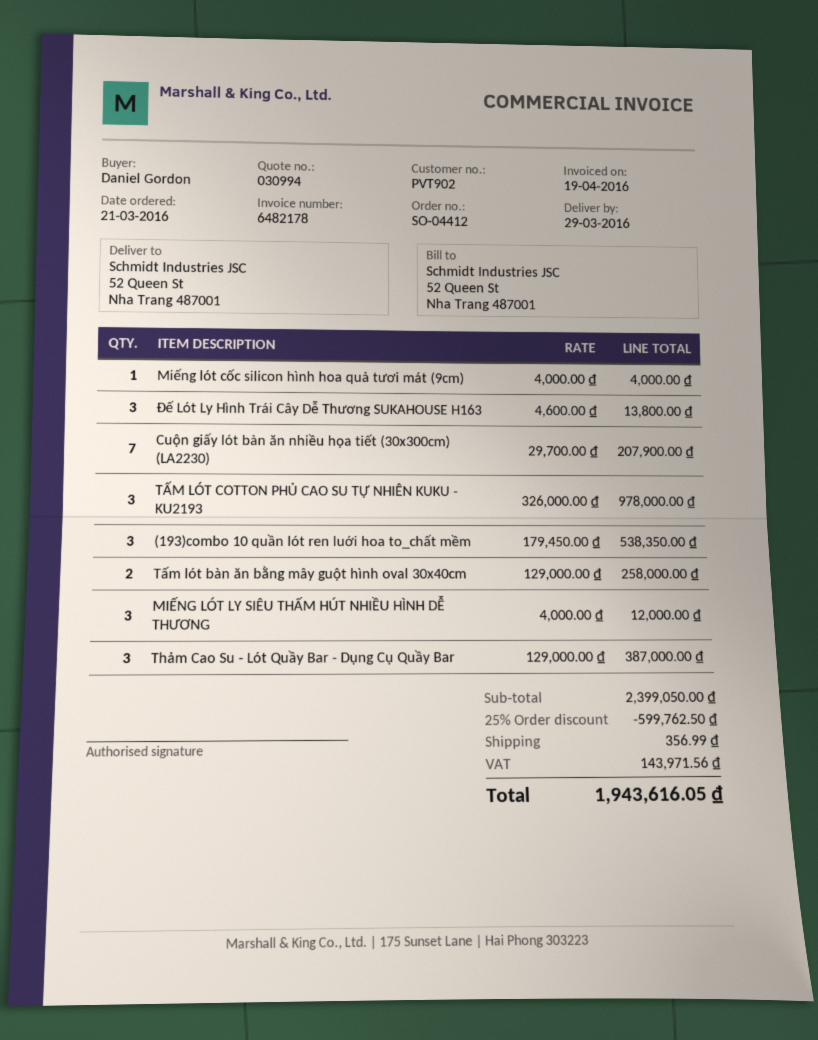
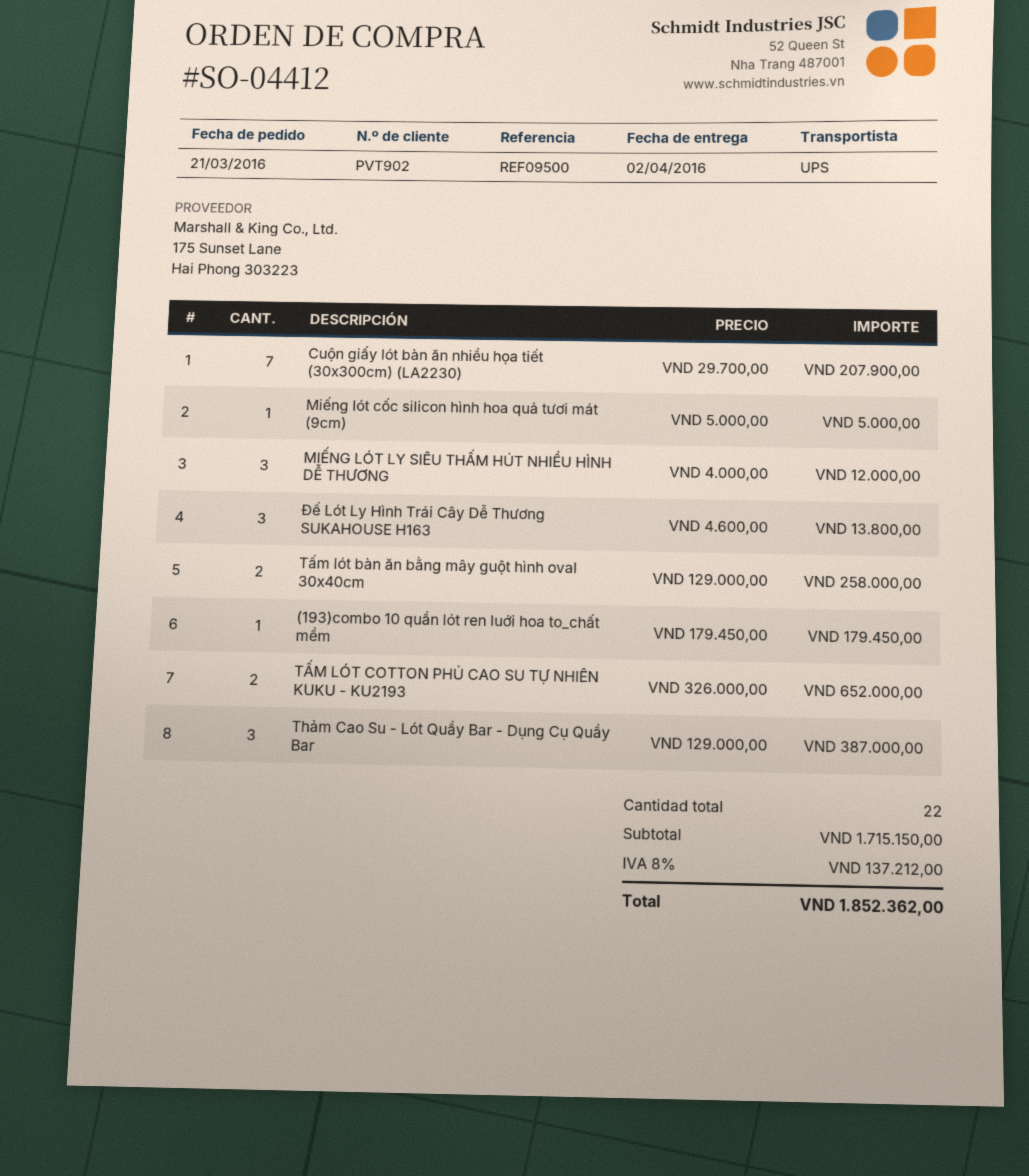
delivery date: 2016-03-29 -> 2016-04-02
Miếng lót cốc silicon hình hoa quả tươi mát (9cm): 1 x 4000.00 = 4000.00 -> 1 x 5000.00 = 5000.00
TẤM LÓT COTTON PHỦ CAO SU TỰ NHIÊN KUKU - KU2193: 3 x 326000.00 = 978000.00 -> 2 x 326000.00 = 652000.00
(193)combo 10 quần lót ren luới hoa to_chất mềm: 3 x 179450.00 = 538350.00 -> 1 x 179450.00 = 179450.00
subtotal: 2399050.00 -> 1715150.00
discount: 25% = 599762.50 -> none
shipping: 356.99 -> none
tax: 143971.56 -> 137212.00
total: 1943616.05 -> 1852362.00

